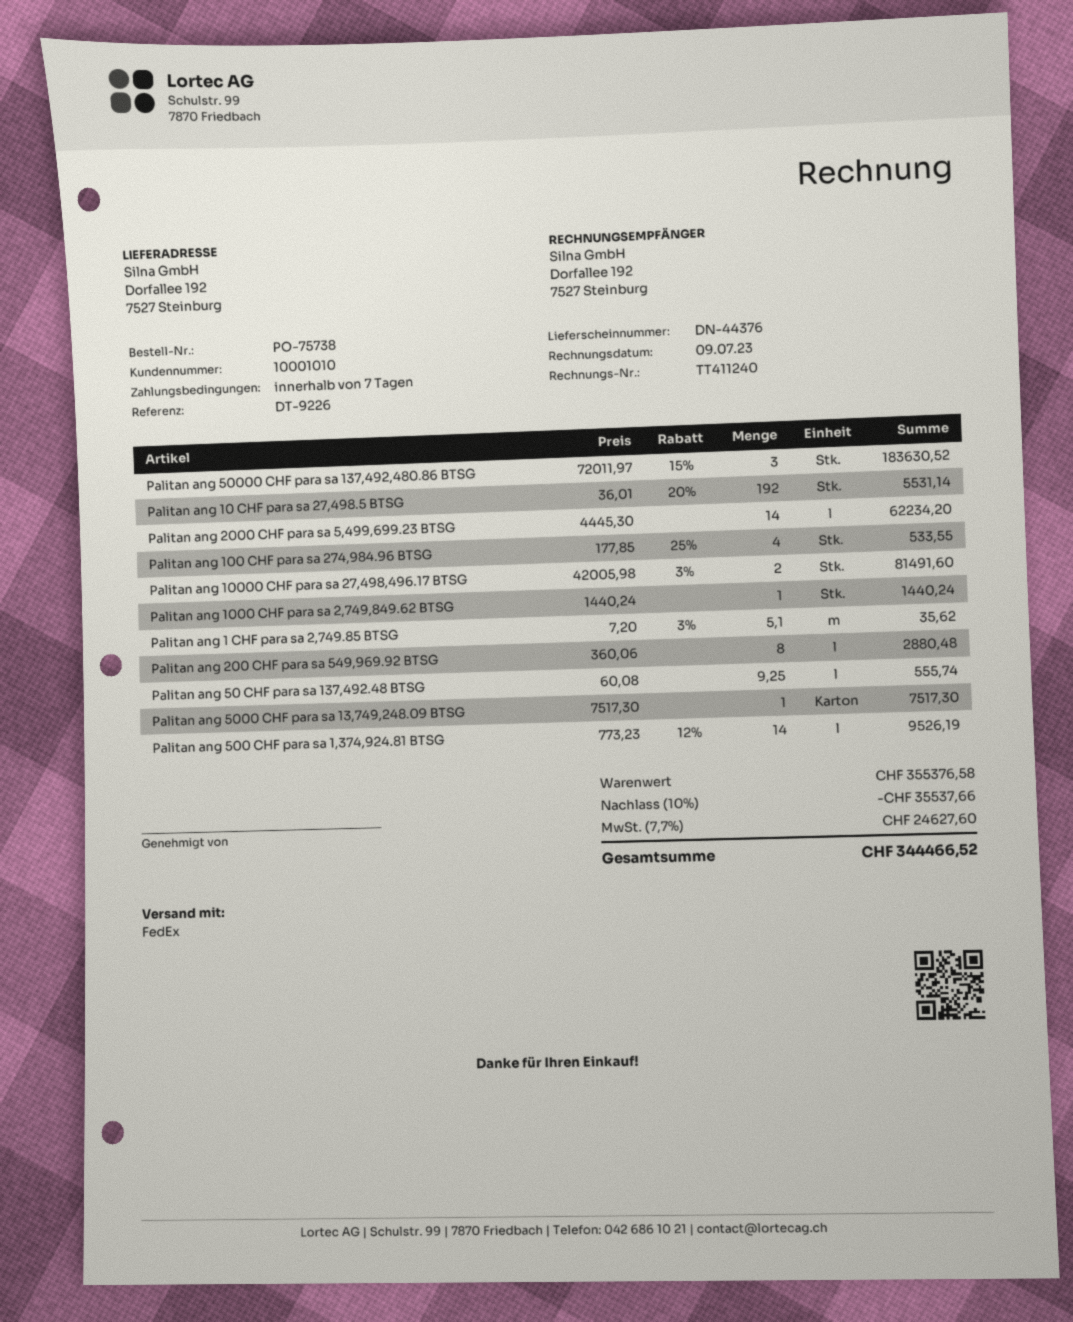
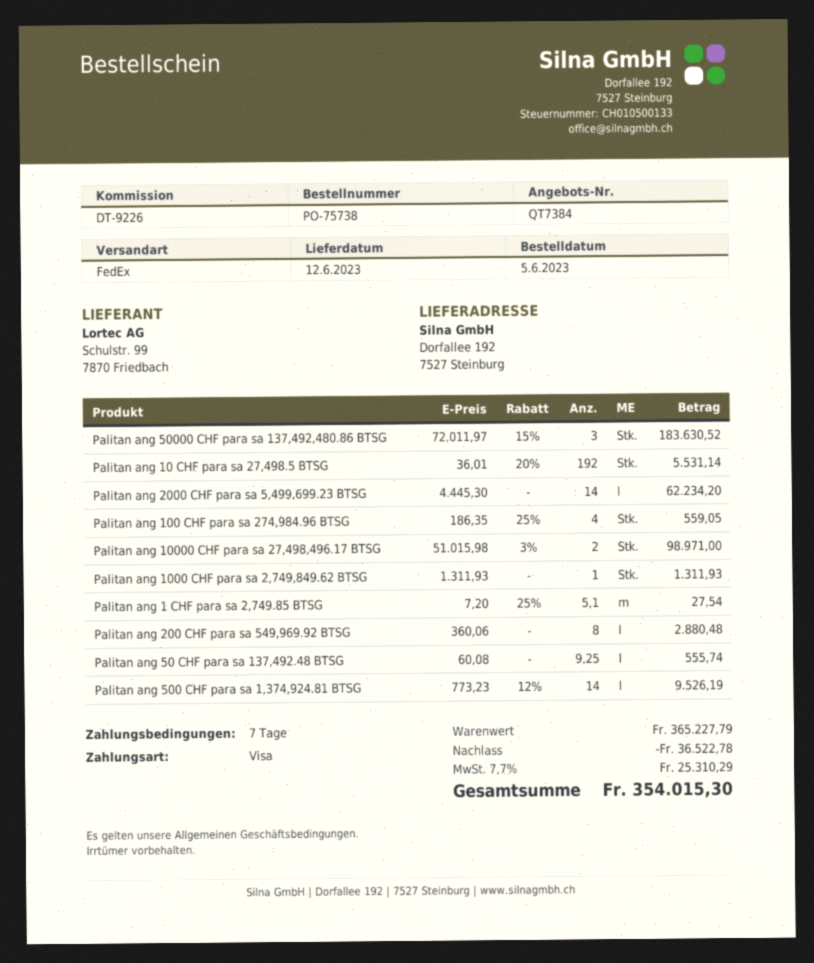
Palitan ang 100 CHF para sa 274,984.96 BTSG: 4 x 177.85 - 25% = 533.55 -> 4 x 186.35 - 25% = 559.05
Palitan ang 10000 CHF para sa 27,498,496.17 BTSG: 2 x 42005.98 - 3% = 81491.60 -> 2 x 51015.98 - 3% = 98971.00
Palitan ang 1000 CHF para sa 2,749,849.62 BTSG: 1 x 1440.24 = 1440.24 -> 1 x 1311.93 = 1311.93
Palitan ang 1 CHF para sa 2,749.85 BTSG: 5.1 x 7.20 - 3% = 35.62 -> 5.1 x 7.20 - 25% = 27.54
Palitan ang 5000 CHF para sa 13,749,248.09 BTSG: 1 x 7517.30 = 7517.30 -> none
subtotal: 355376.58 -> 365227.79
discount: 35537.66 -> 36522.78
tax: 7.7% = 24627.60 -> 7.7% = 25310.29
total: 344466.52 -> 354015.30

